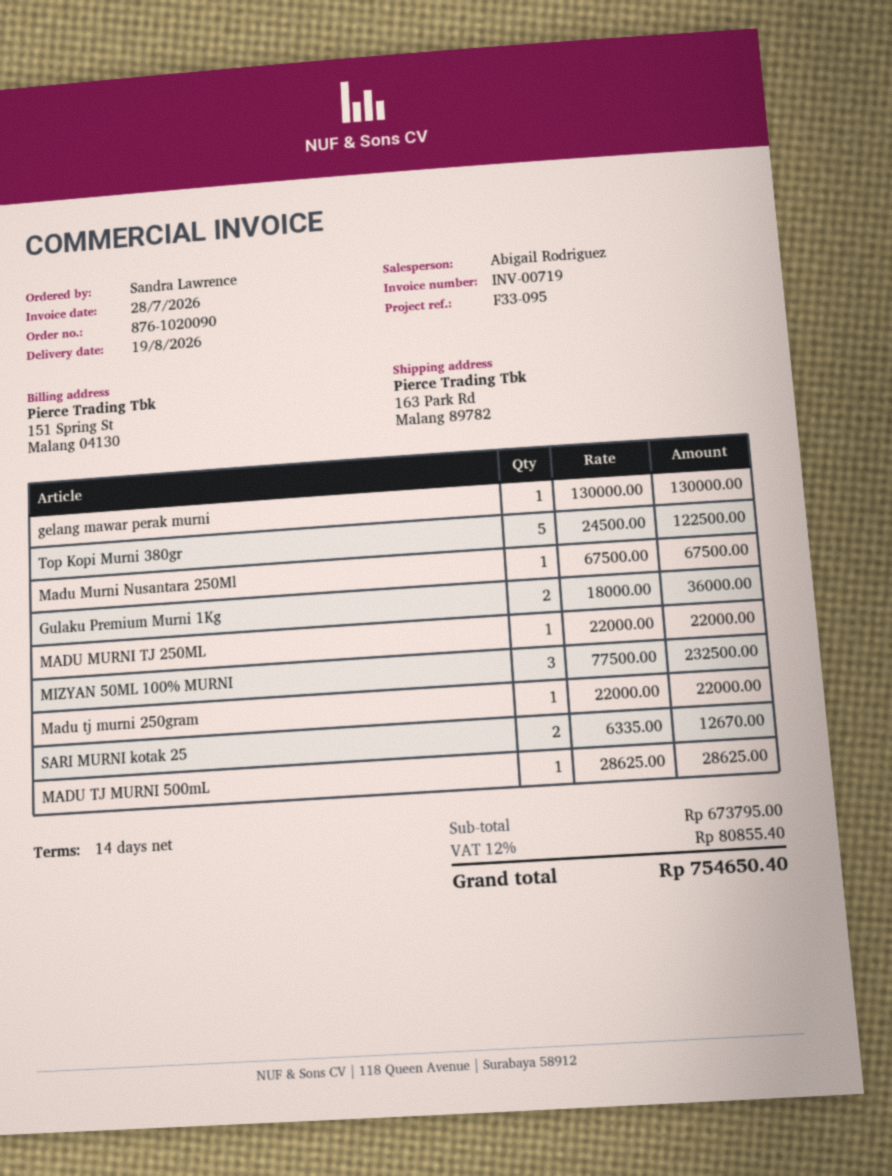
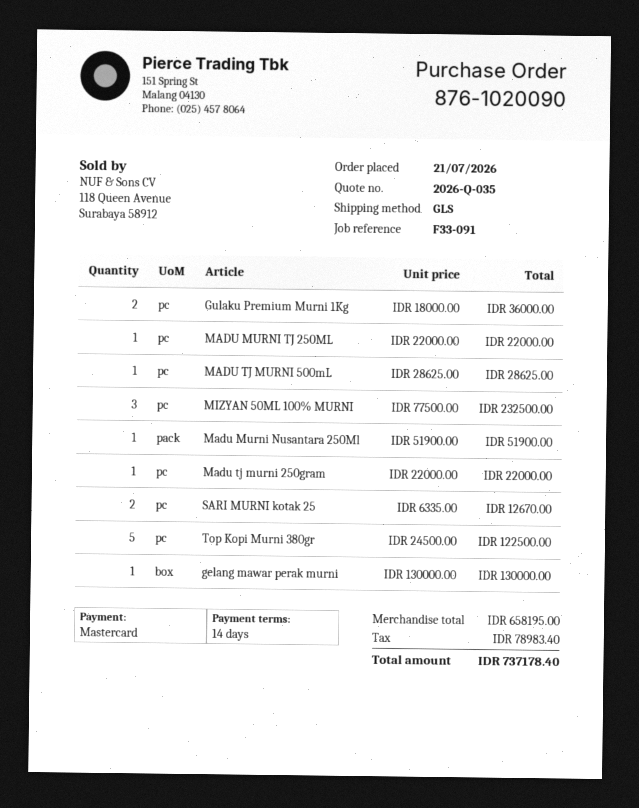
reference: F33-095 -> F33-091
Madu Murni Nusantara 250Ml: 1 x 67500.00 = 67500.00 -> 1 x 51900.00 = 51900.00
subtotal: 673795.00 -> 658195.00
tax: 80855.40 -> 78983.40
total: 754650.40 -> 737178.40

